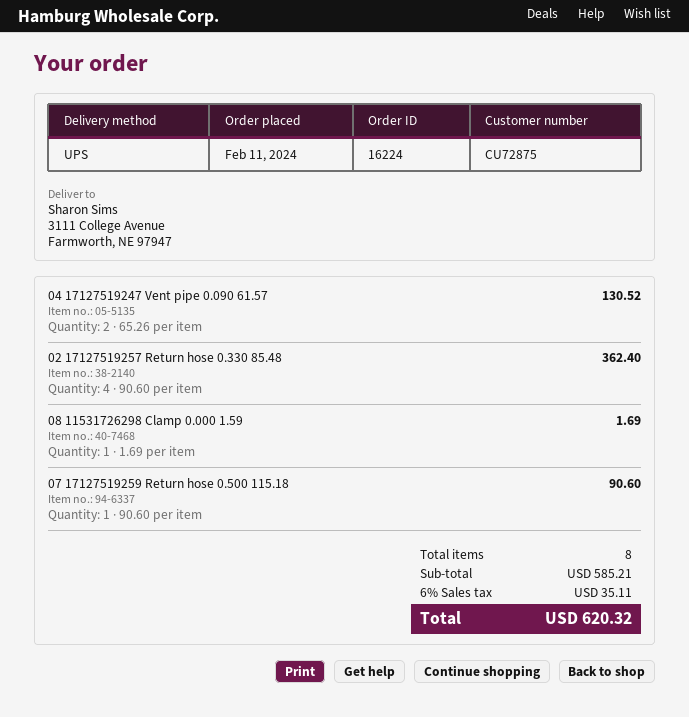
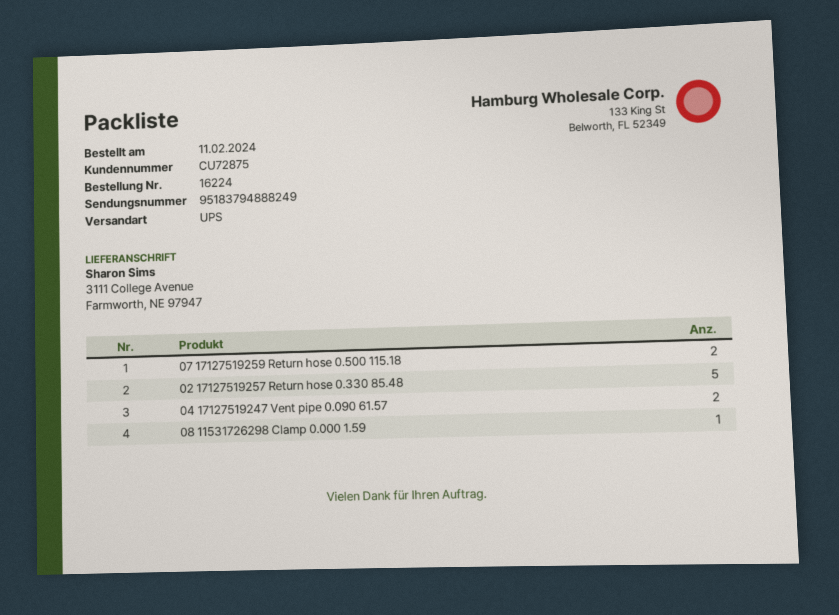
02 17127519257 Return hose 0.330 85.48: 4 -> 5
07 17127519259 Return hose 0.500 115.18: 1 -> 2

